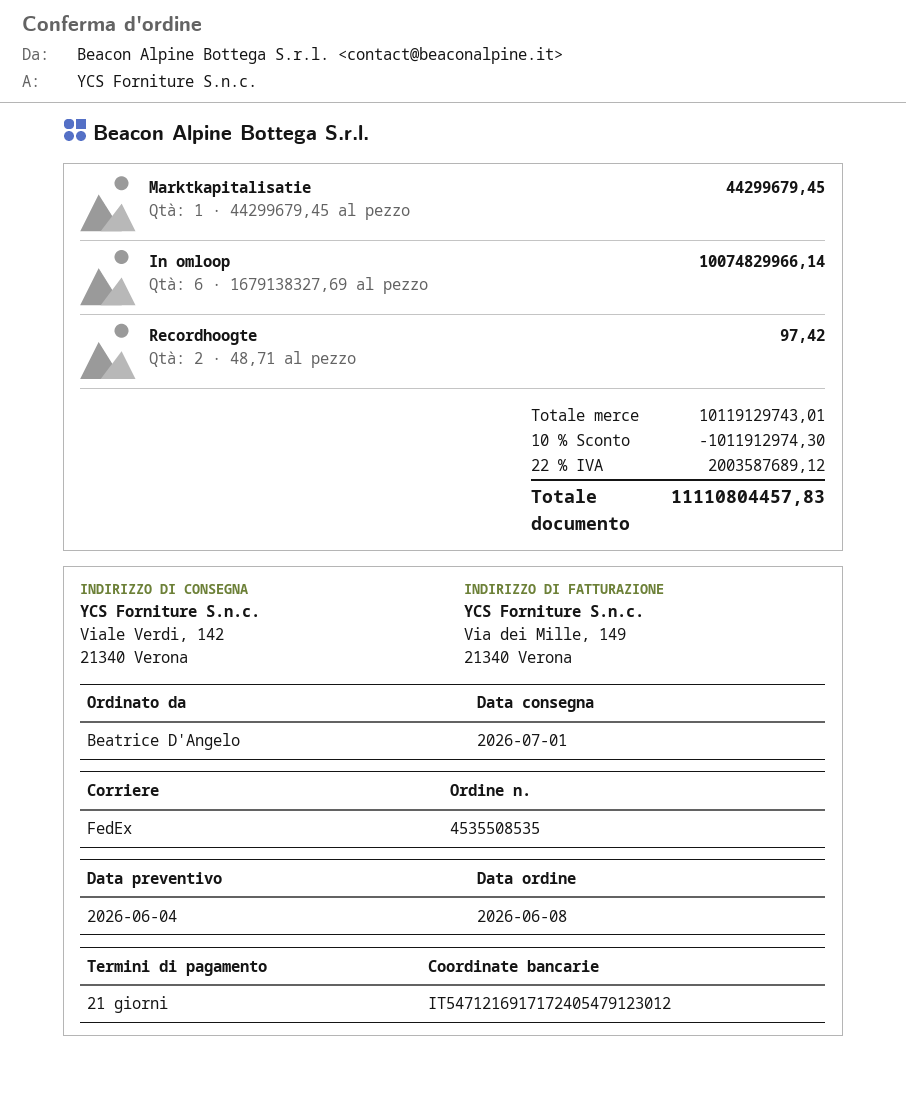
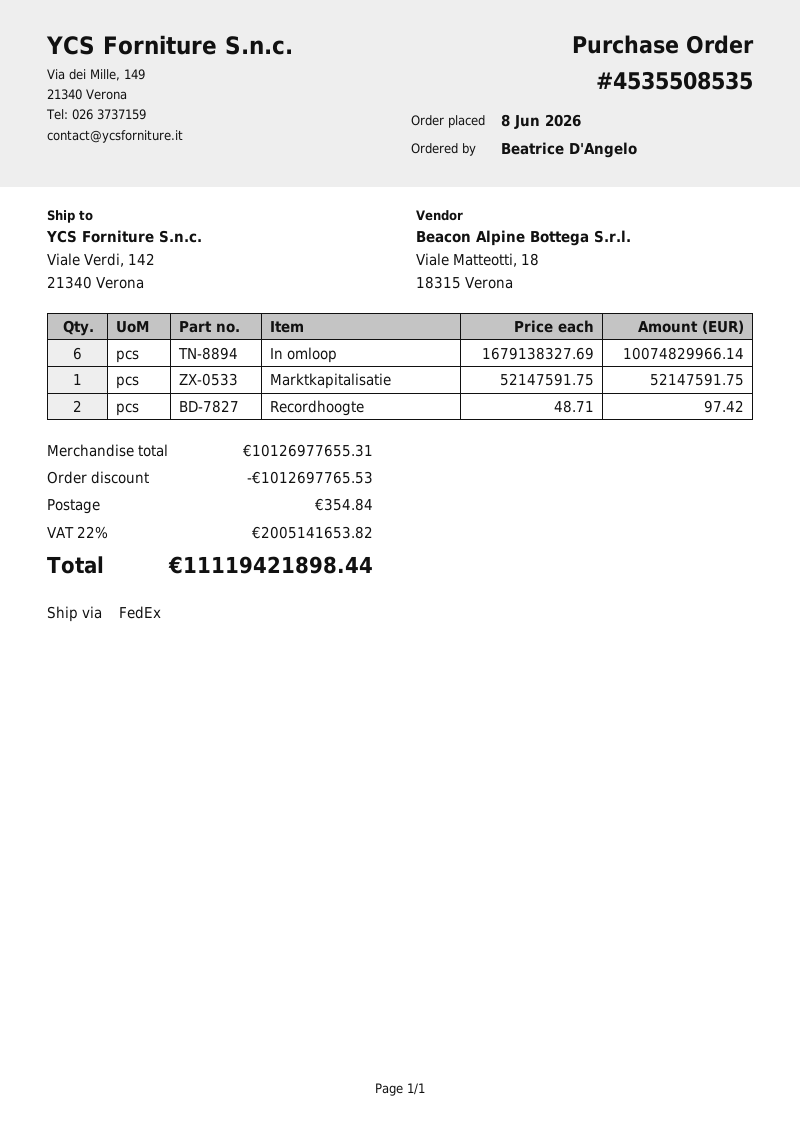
Marktkapitalisatie: 1 x 44299679.45 = 44299679.45 -> 1 x 52147591.75 = 52147591.75
subtotal: 10119129743.01 -> 10126977655.31
discount: 1011912974.30 -> 1012697765.53
shipping: none -> 354.84
tax: 22% = 2003587689.12 -> 22% = 2005141653.82
total: 11110804457.83 -> 11119421898.44

